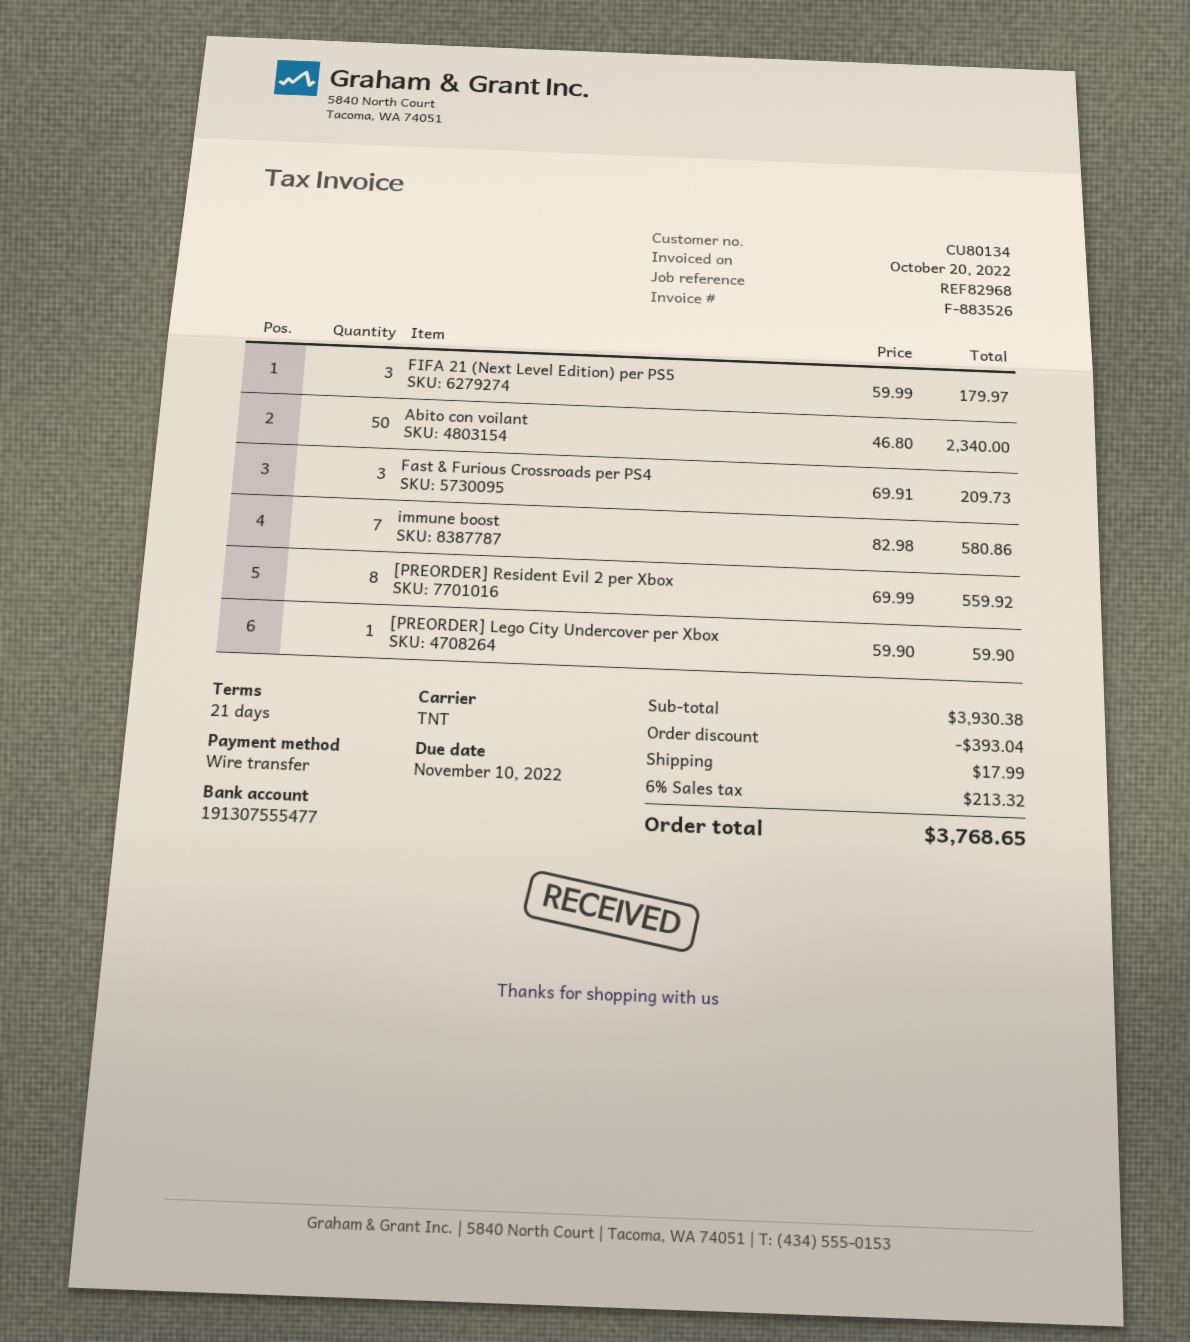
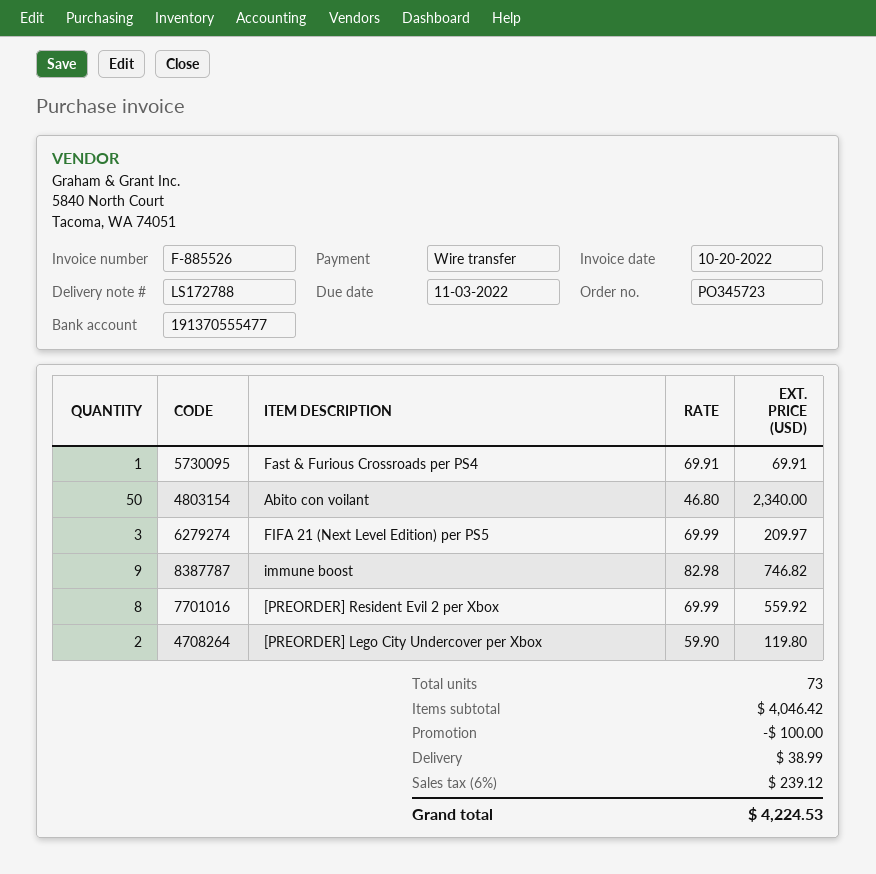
invoice number: F-883526 -> F-885526
due date: 2022-11-10 -> 2022-11-03
bank account: 191307555477 -> 191370555477
FIFA 21 (Next Level Edition) per PS5: 3 x 59.99 = 179.97 -> 3 x 69.99 = 209.97
Fast & Furious Crossroads per PS4: 3 x 69.91 = 209.73 -> 1 x 69.91 = 69.91
immune boost: 7 x 82.98 = 580.86 -> 9 x 82.98 = 746.82
[PREORDER] Lego City Undercover per Xbox: 1 x 59.90 = 59.90 -> 2 x 59.90 = 119.80
subtotal: 3930.38 -> 4046.42
discount: 393.04 -> 100.00
shipping: 17.99 -> 38.99
tax: 6% = 213.32 -> 6% = 239.12
total: 3768.65 -> 4224.53

